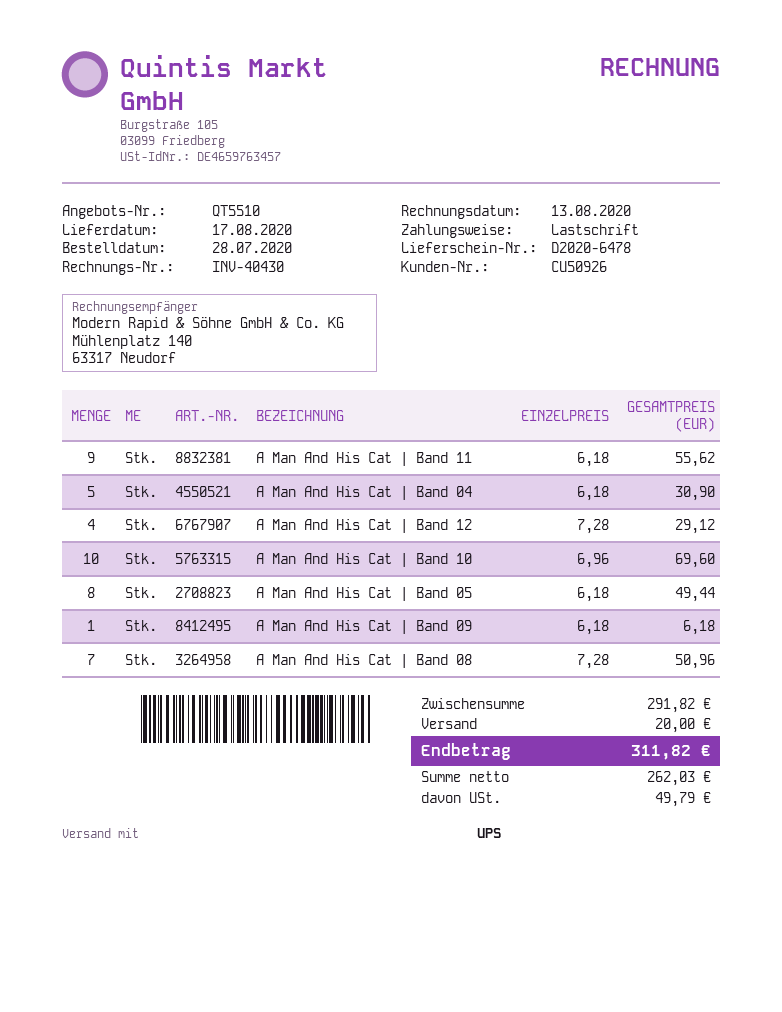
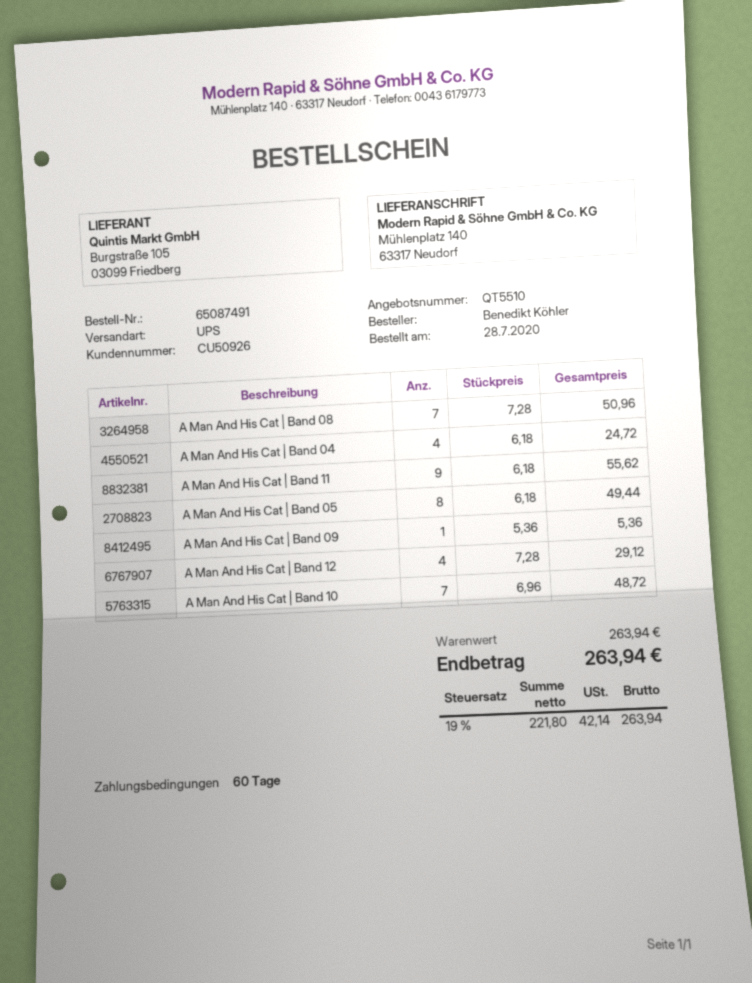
A Man And His Cat | Band 04: 5 x 6.18 = 30.90 -> 4 x 6.18 = 24.72
A Man And His Cat | Band 10: 10 x 6.96 = 69.60 -> 7 x 6.96 = 48.72
A Man And His Cat | Band 09: 1 x 6.18 = 6.18 -> 1 x 5.36 = 5.36
subtotal: 291.82 -> 263.94
shipping: 20.00 -> none
net: 262.03 -> 221.80
tax: 49.79 -> 42.14
total: 311.82 -> 263.94

